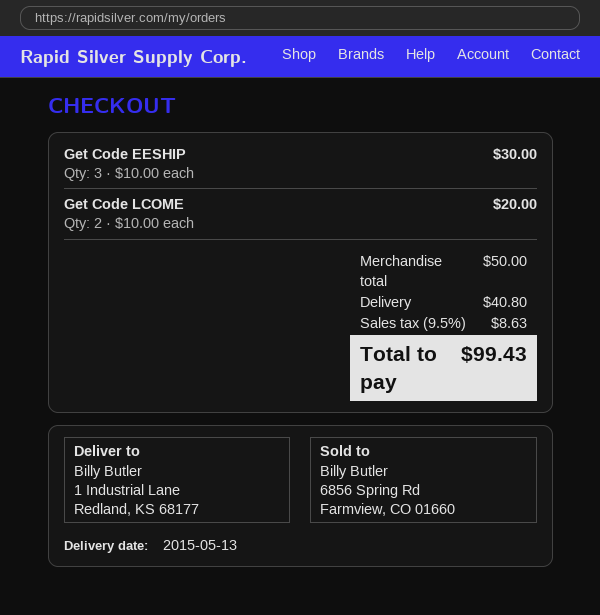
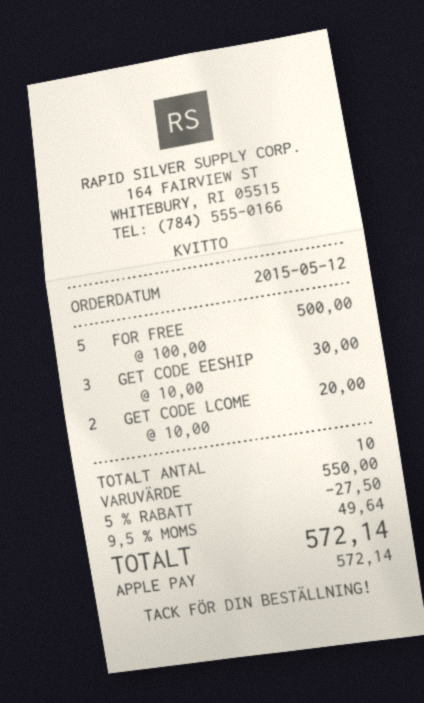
FOR FREE: none -> 5 x 100.00 = 500.00
subtotal: 50.00 -> 550.00
discount: none -> 5% = 27.50
shipping: 40.80 -> none
tax: 9.5% = 8.63 -> 9.5% = 49.64
total: 99.43 -> 572.14

